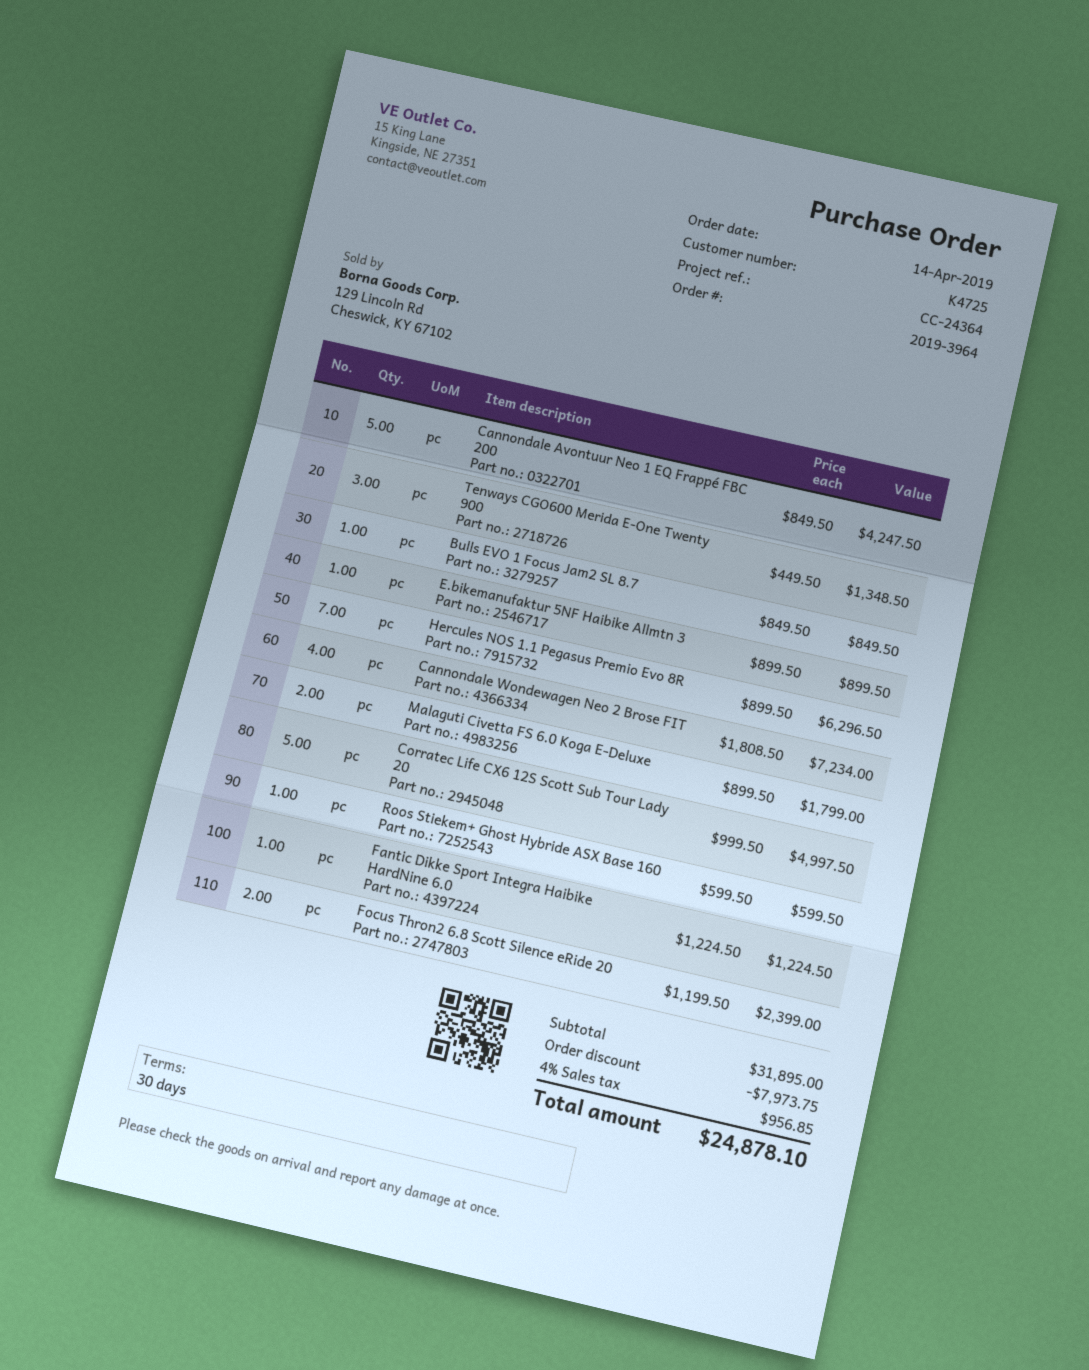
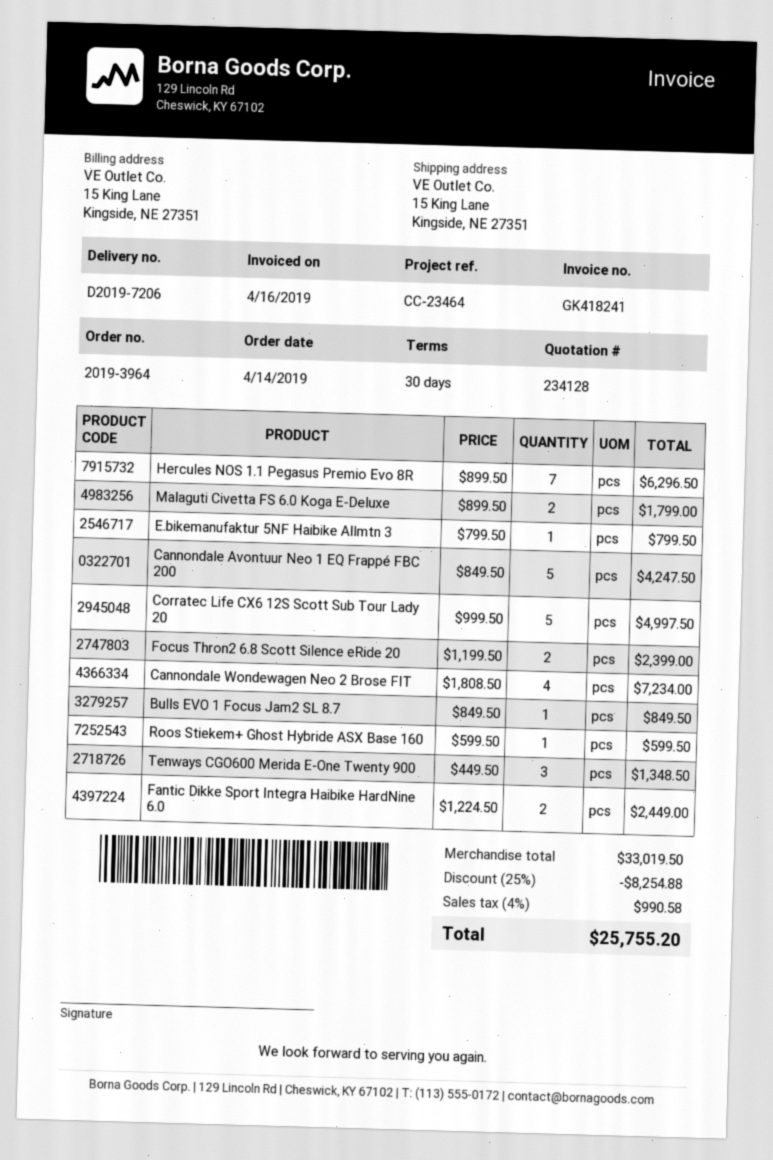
reference: CC-24364 -> CC-23464
E.bikemanufaktur 5NF Haibike Allmtn 3: 1 x 899.50 = 899.50 -> 1 x 799.50 = 799.50
Fantic Dikke Sport Integra Haibike HardNine 6.0: 1 x 1224.50 = 1224.50 -> 2 x 1224.50 = 2449.00
subtotal: 31895.00 -> 33019.50
discount: 7973.75 -> 8254.88
tax: 4% = 956.85 -> 4% = 990.58
total: 24878.10 -> 25755.20

